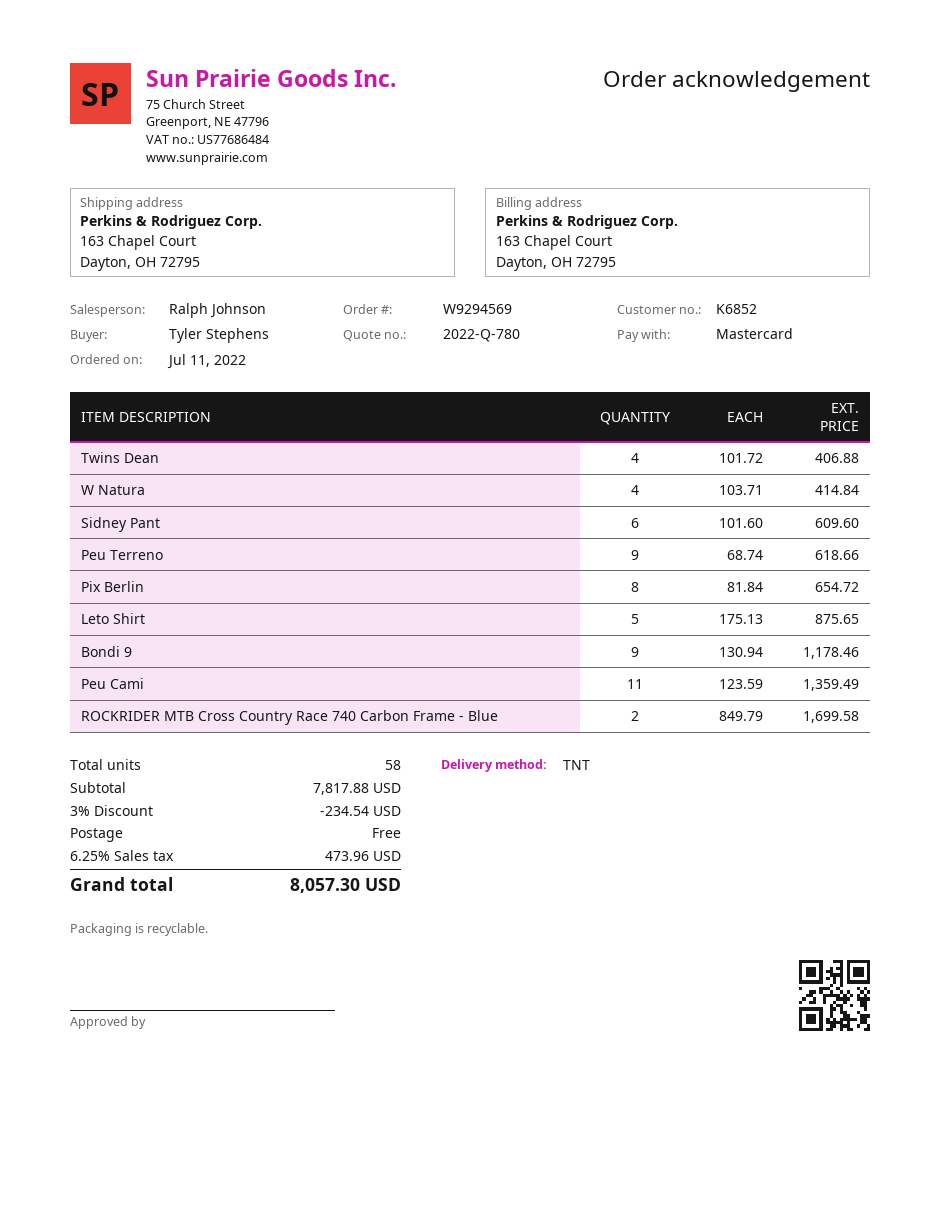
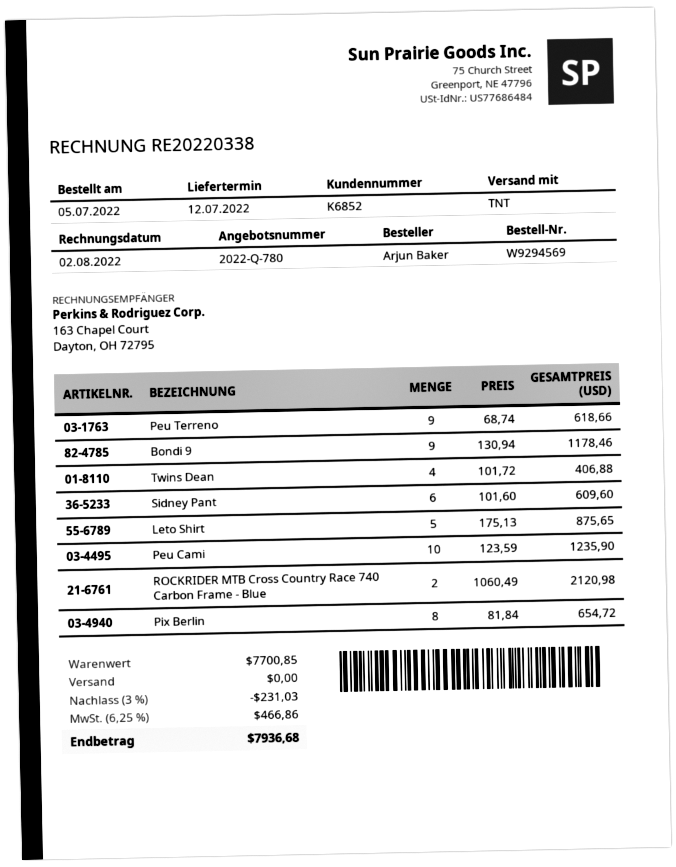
order date: 2022-07-11 -> 2022-07-05
ordered by: Tyler Stephens -> Arjun Baker
W Natura: 4 x 103.71 = 414.84 -> none
Peu Cami: 11 x 123.59 = 1359.49 -> 10 x 123.59 = 1235.90
ROCKRIDER MTB Cross Country Race 740 Carbon Frame - Blue: 2 x 849.79 = 1699.58 -> 2 x 1060.49 = 2120.98
subtotal: 7817.88 -> 7700.85
discount: 3% = 234.54 -> 3% = 231.03
tax: 6.25% = 473.96 -> 6.25% = 466.86
total: 8057.30 -> 7936.68

